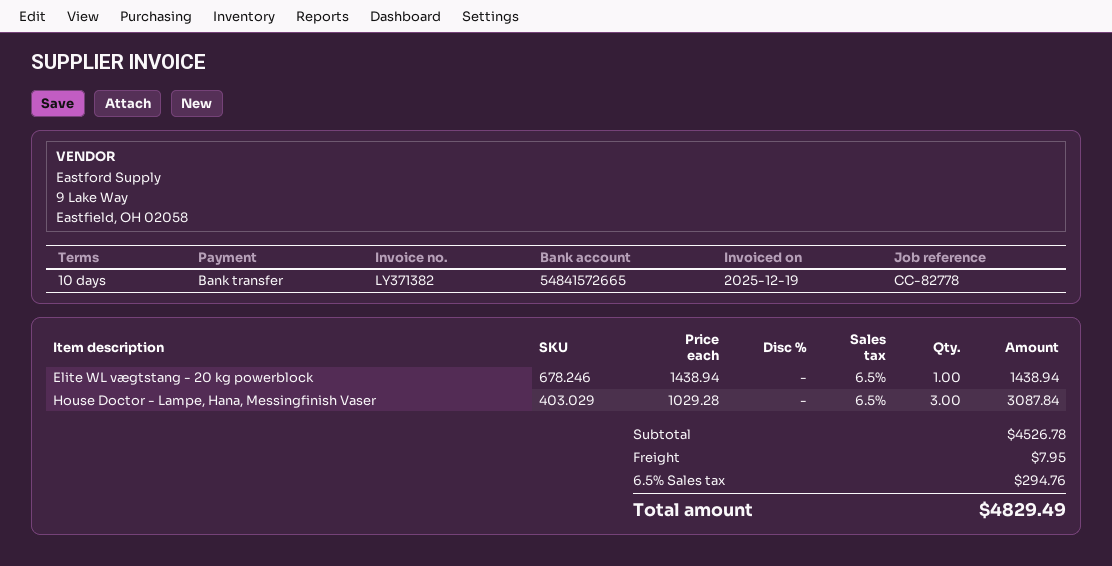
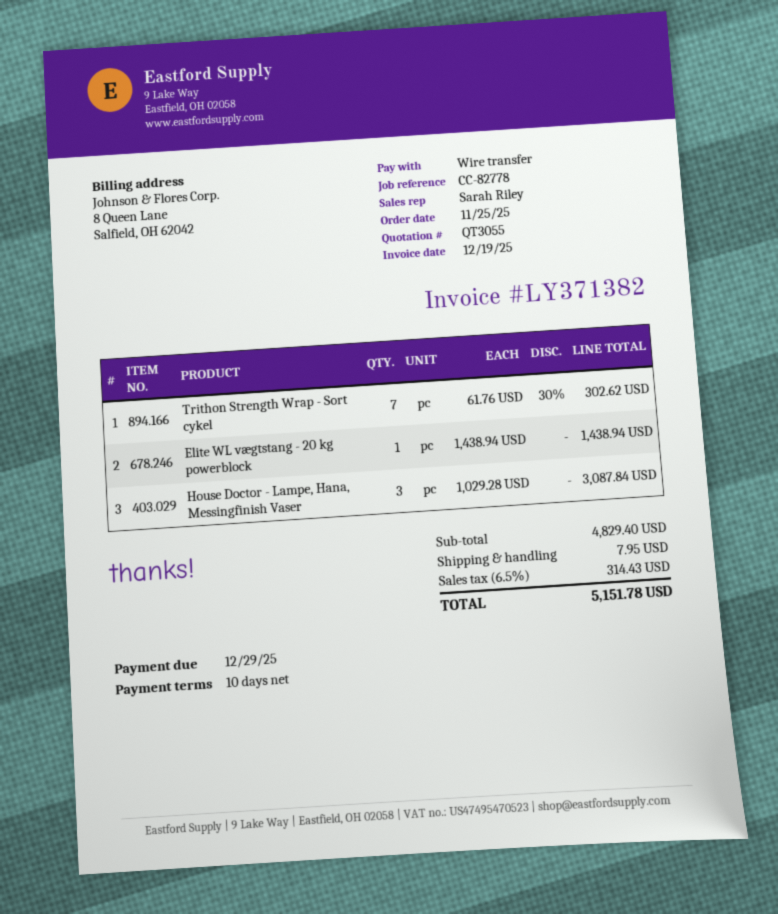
Trithon Strength Wrap - Sort cykel: none -> 7 x 61.76 - 30% = 302.62
subtotal: 4526.78 -> 4829.40
tax: 6.5% = 294.76 -> 6.5% = 314.43
total: 4829.49 -> 5151.78

